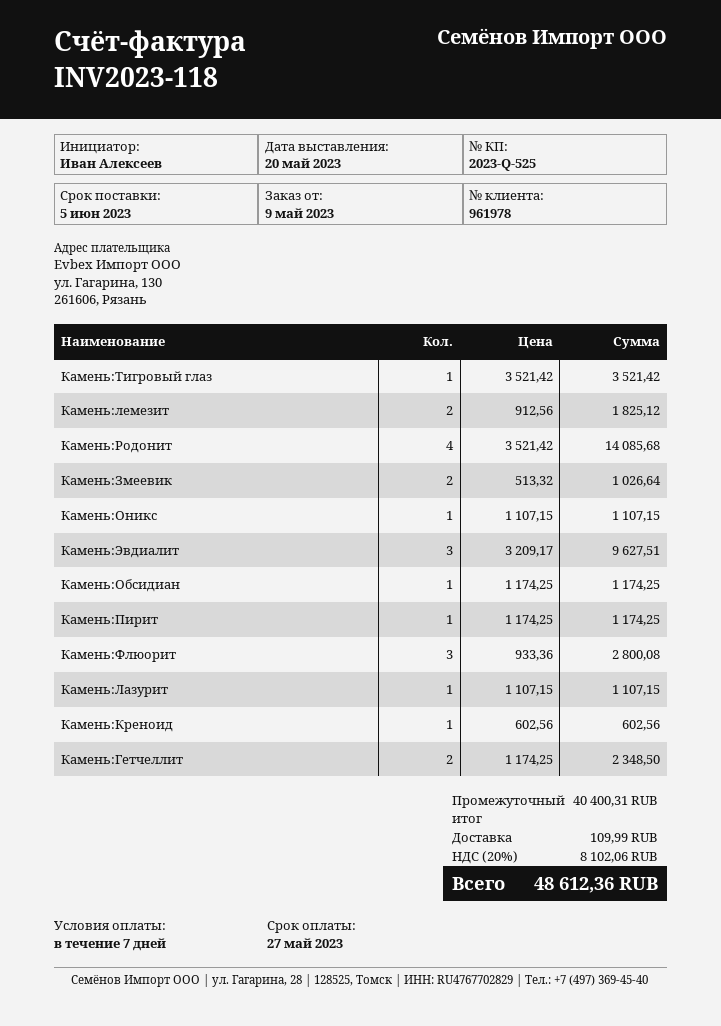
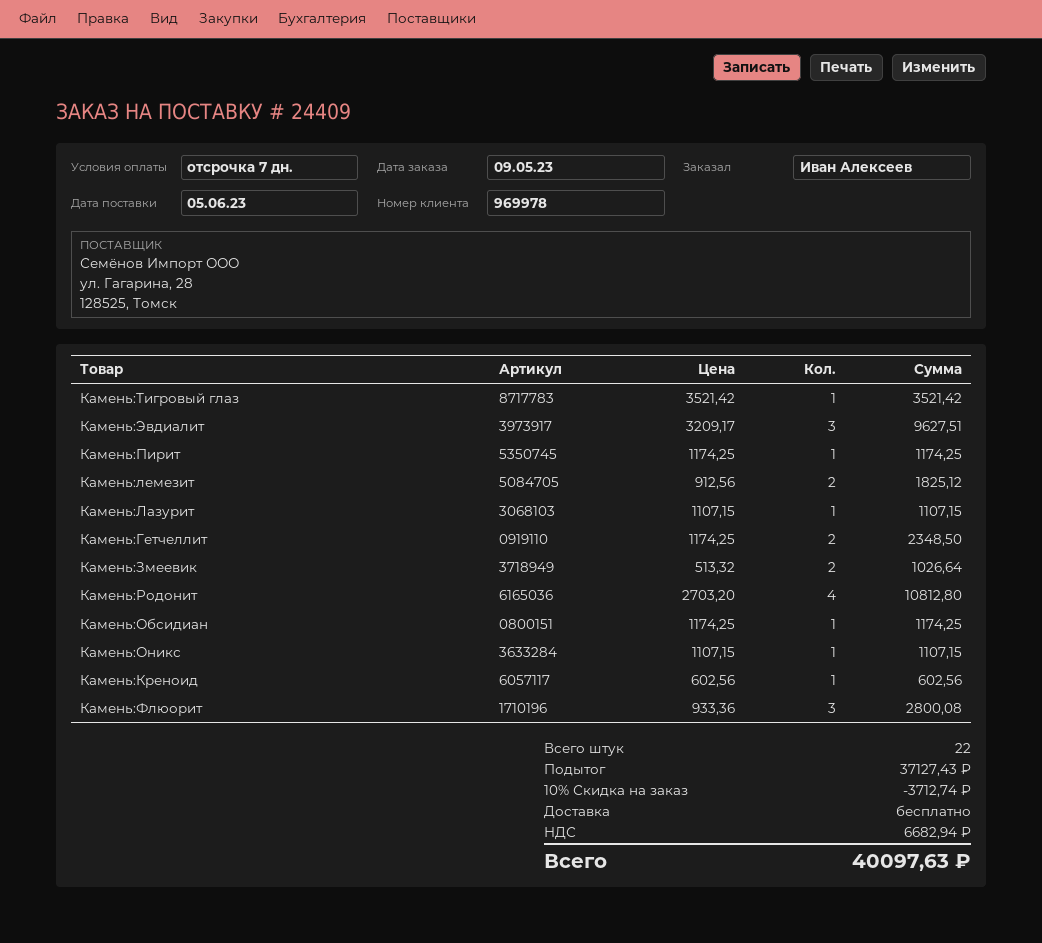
customer number: 961978 -> 969978
Камень:Родонит: 4 x 3521.42 = 14085.68 -> 4 x 2703.20 = 10812.80
subtotal: 40400.31 -> 37127.43
discount: none -> 10% = 3712.74
shipping: 109.99 -> 0.00
tax: 8102.06 -> 6682.94
total: 48612.36 -> 40097.63

